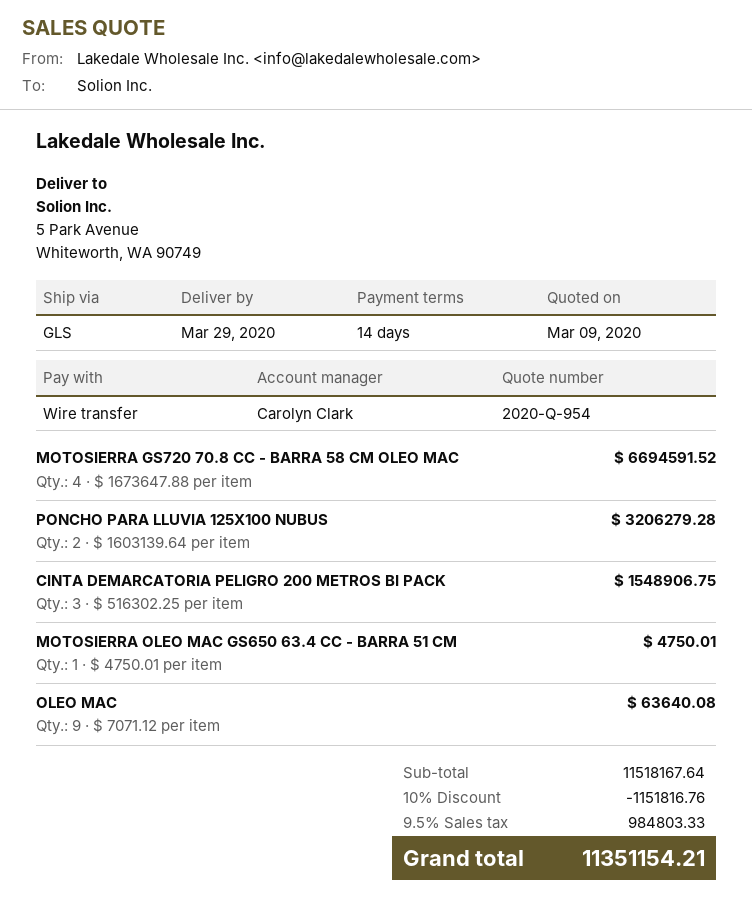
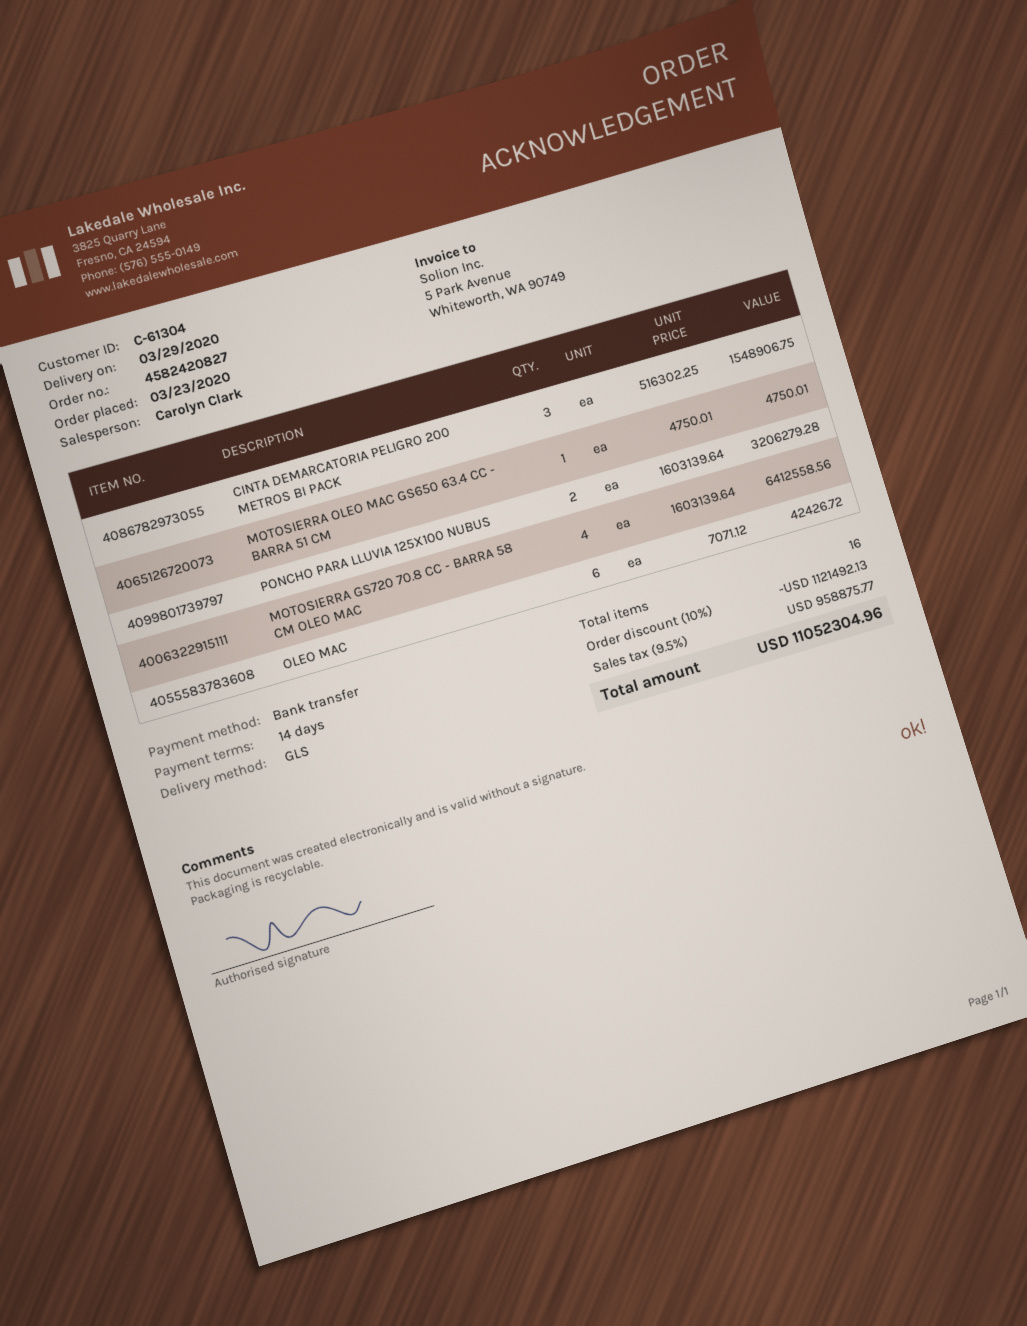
MOTOSIERRA GS720 70.8 CC - BARRA 58 CM OLEO MAC: 4 x 1673647.88 = 6694591.52 -> 4 x 1603139.64 = 6412558.56
OLEO MAC: 9 x 7071.12 = 63640.08 -> 6 x 7071.12 = 42426.72
discount: 10% = 1151816.76 -> 10% = 1121492.13
tax: 9.5% = 984803.33 -> 9.5% = 958875.77
total: 11351154.21 -> 11052304.96

